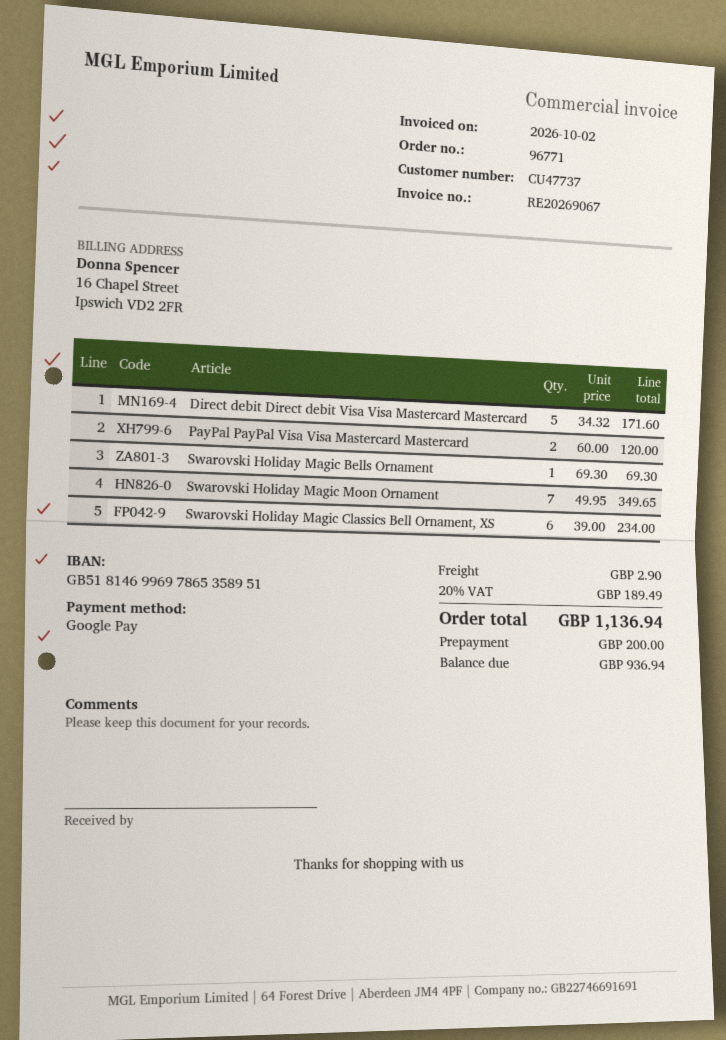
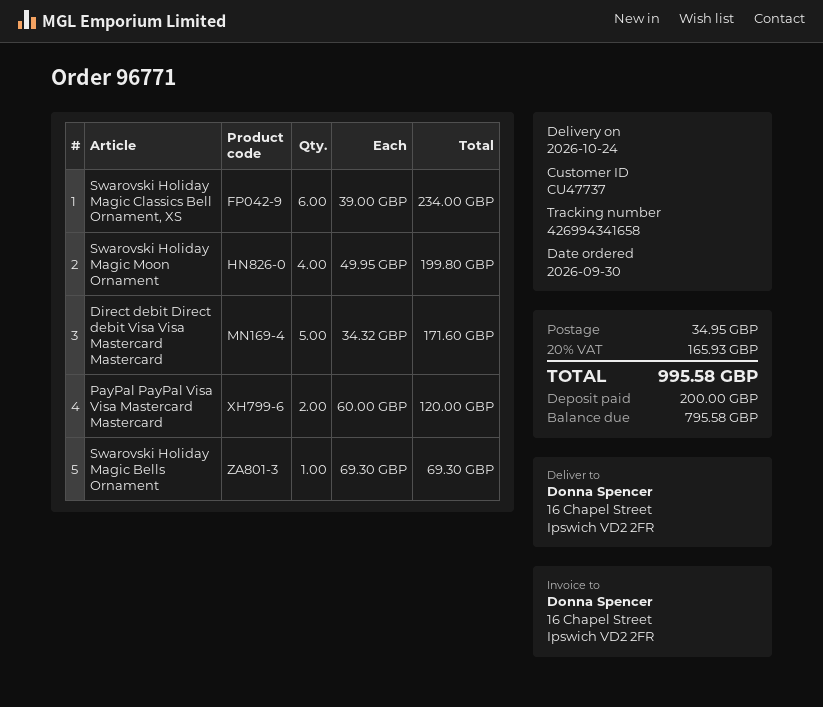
Swarovski Holiday Magic Moon Ornament: 7 x 49.95 = 349.65 -> 4 x 49.95 = 199.80
shipping: 2.90 -> 34.95
tax: 20% = 189.49 -> 20% = 165.93
total: 1136.94 -> 995.58
balance: 936.94 -> 795.58

